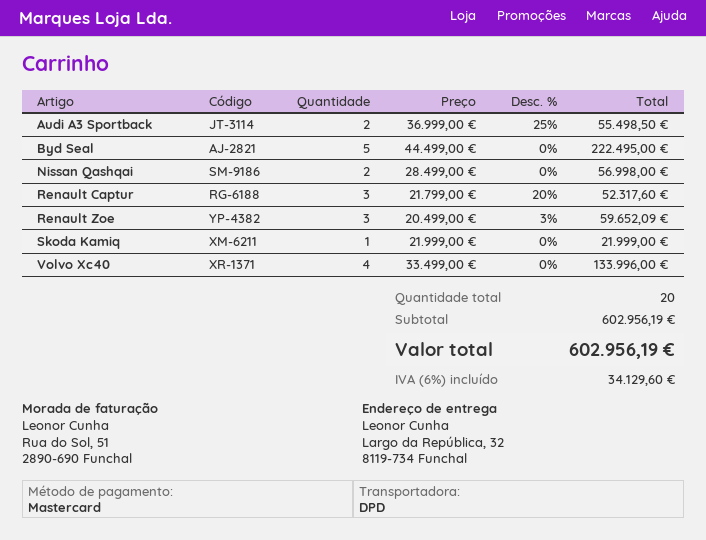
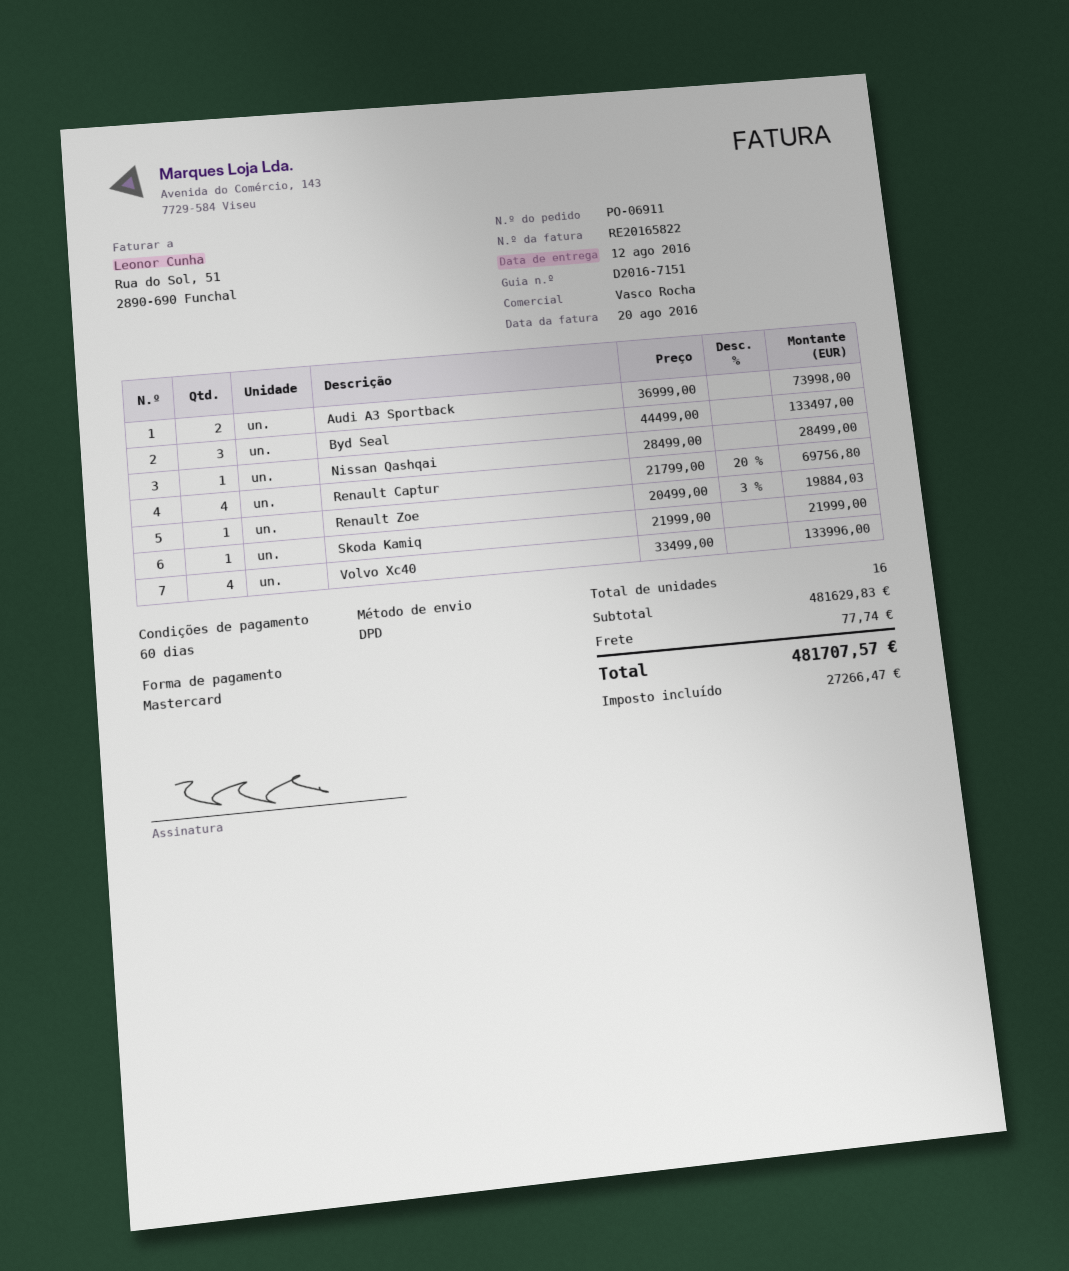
Audi A3 Sportback: 2 x 36999.00 - 25% = 55498.50 -> 2 x 36999.00 = 73998.00
Byd Seal: 5 x 44499.00 = 222495.00 -> 3 x 44499.00 = 133497.00
Nissan Qashqai: 2 x 28499.00 = 56998.00 -> 1 x 28499.00 = 28499.00
Renault Captur: 3 x 21799.00 - 20% = 52317.60 -> 4 x 21799.00 - 20% = 69756.80
Renault Zoe: 3 x 20499.00 - 3% = 59652.09 -> 1 x 20499.00 - 3% = 19884.03
total quantity: 20 -> 16
subtotal: 602956.19 -> 481629.83
shipping: none -> 77.74
tax: 34129.60 -> 27266.47
total: 602956.19 -> 481707.57

